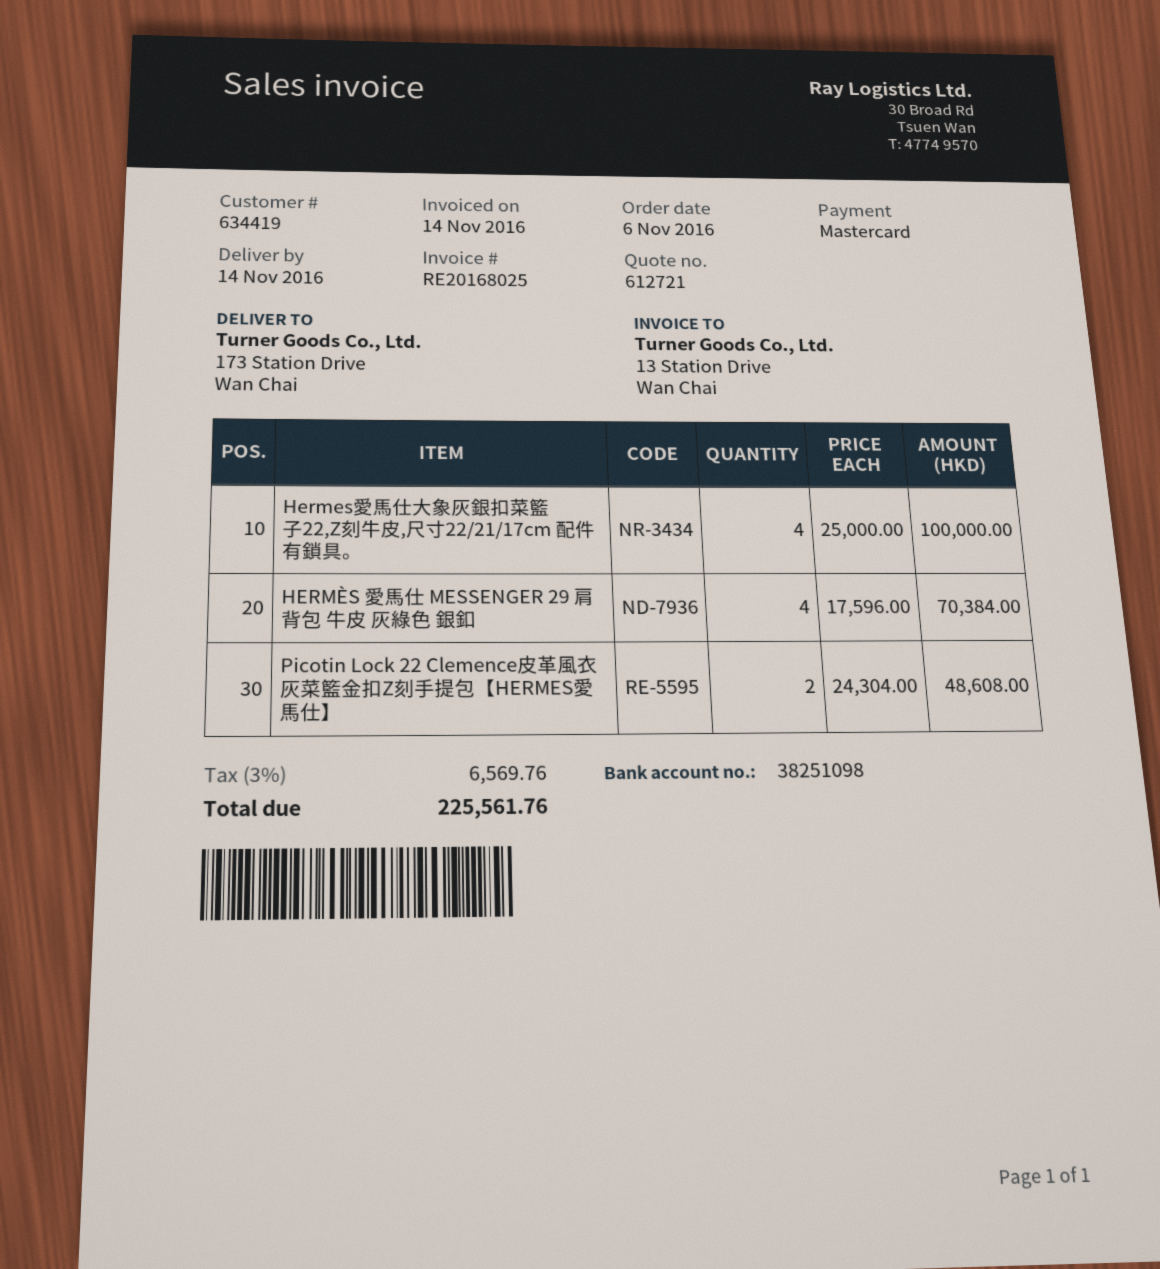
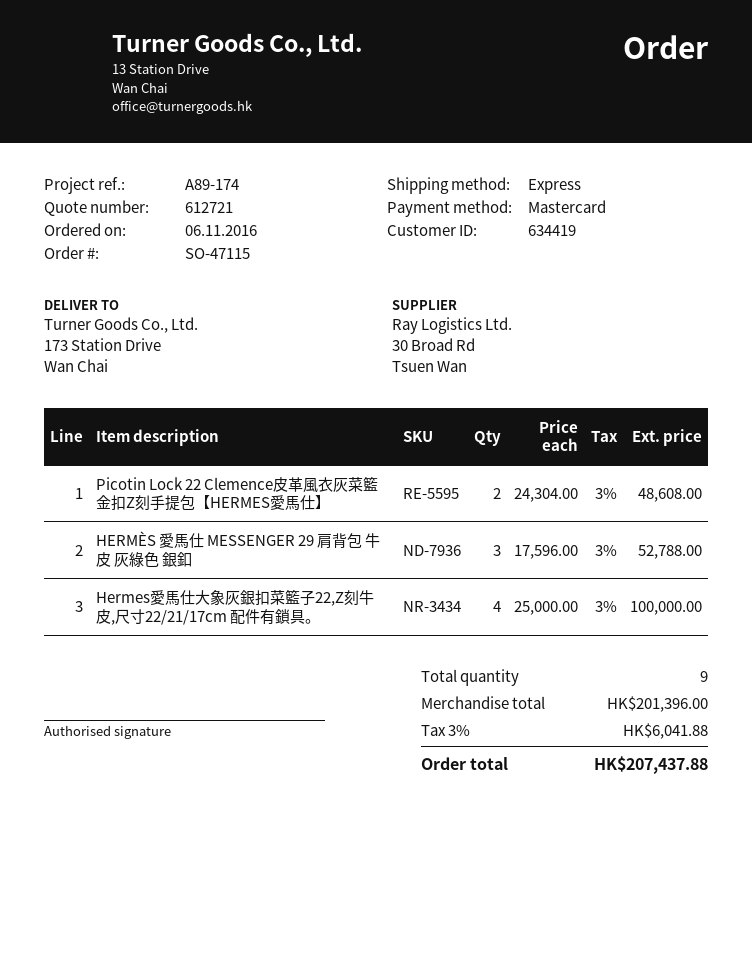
HERMÈS 愛馬仕 MESSENGER 29 肩背包 牛皮 灰綠色 銀釦: 4 x 17596.00 = 70384.00 -> 3 x 17596.00 = 52788.00
tax: 3% = 6569.76 -> 3% = 6041.88
total: 225561.76 -> 207437.88

